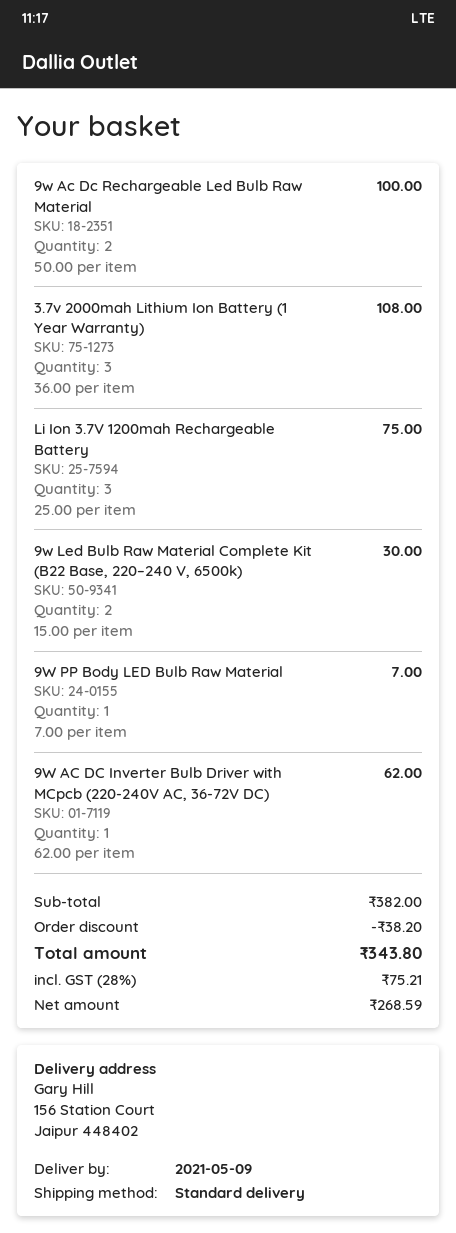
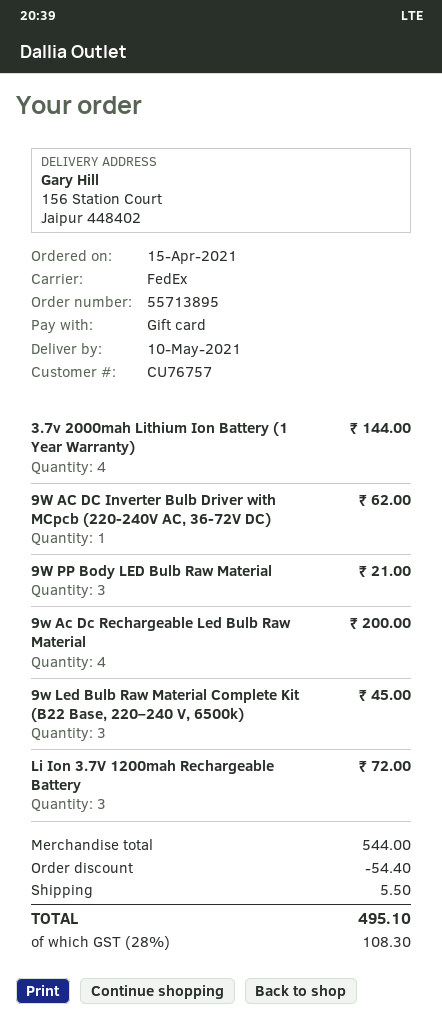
delivery date: 2021-05-09 -> 2021-05-10
shipping method: standard -> FedEx
9w Ac Dc Rechargeable Led Bulb Raw Material: 2 for 100.00 -> 4 for 200.00
3.7v 2000mah Lithium Ion Battery (1 Year Warranty): 3 for 108.00 -> 4 for 144.00
Li Ion 3.7V 1200mah Rechargeable Battery: 3 for 75.00 -> 3 for 72.00
9w Led Bulb Raw Material Complete Kit (B22 Base, 220–240 V, 6500k): 2 for 30.00 -> 3 for 45.00
9W PP Body LED Bulb Raw Material: 1 for 7.00 -> 3 for 21.00
subtotal: 382.00 -> 544.00
discount: 38.20 -> 54.40
shipping: none -> 5.50
tax: 28% = 75.21 -> 28% = 108.30
total: 343.80 -> 495.10

